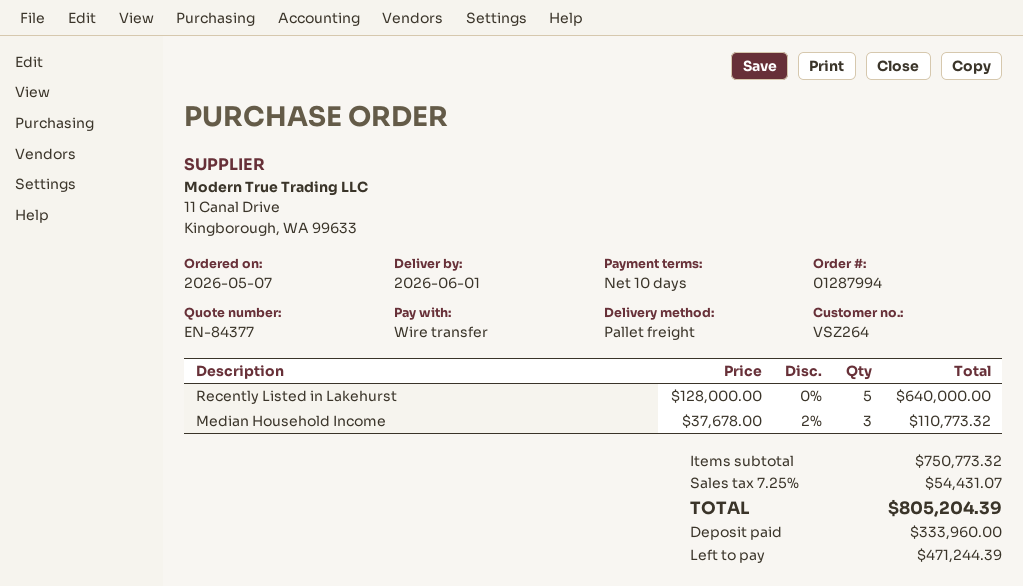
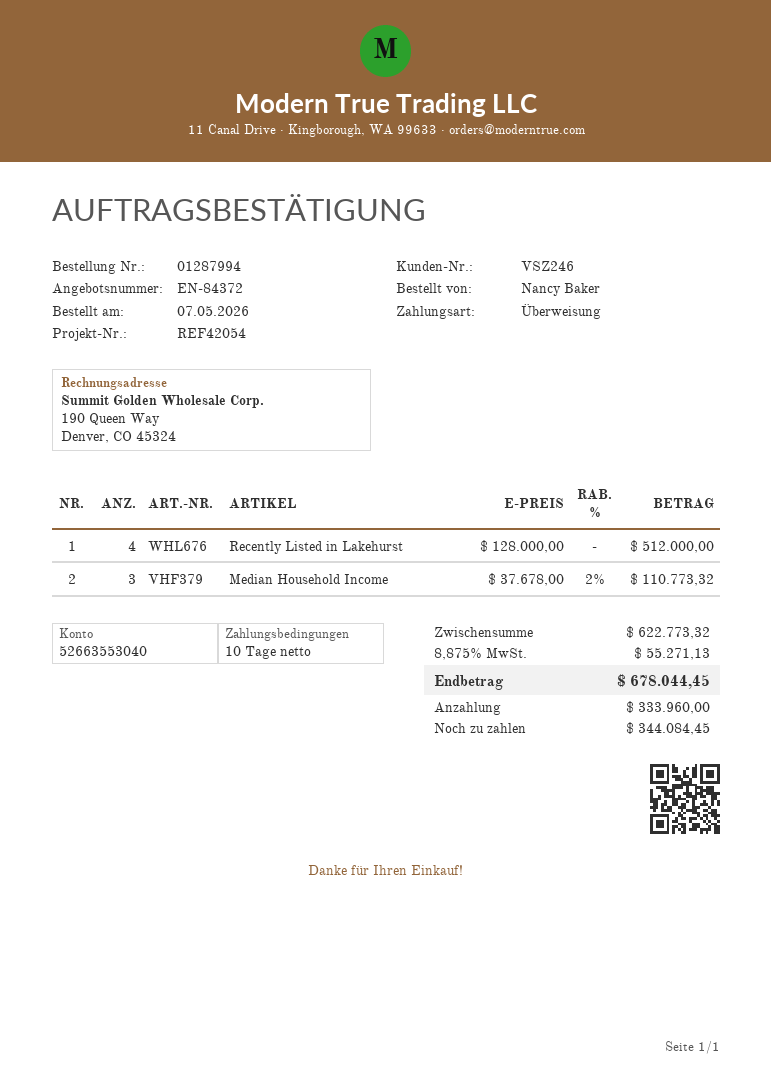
quote number: EN-84377 -> EN-84372
customer number: VSZ264 -> VSZ246
Recently Listed in Lakehurst: 5 x 128000.00 = 640000.00 -> 4 x 128000.00 = 512000.00
subtotal: 750773.32 -> 622773.32
tax: 7.25% = 54431.07 -> 8.875% = 55271.13
total: 805204.39 -> 678044.45
balance: 471244.39 -> 344084.45

